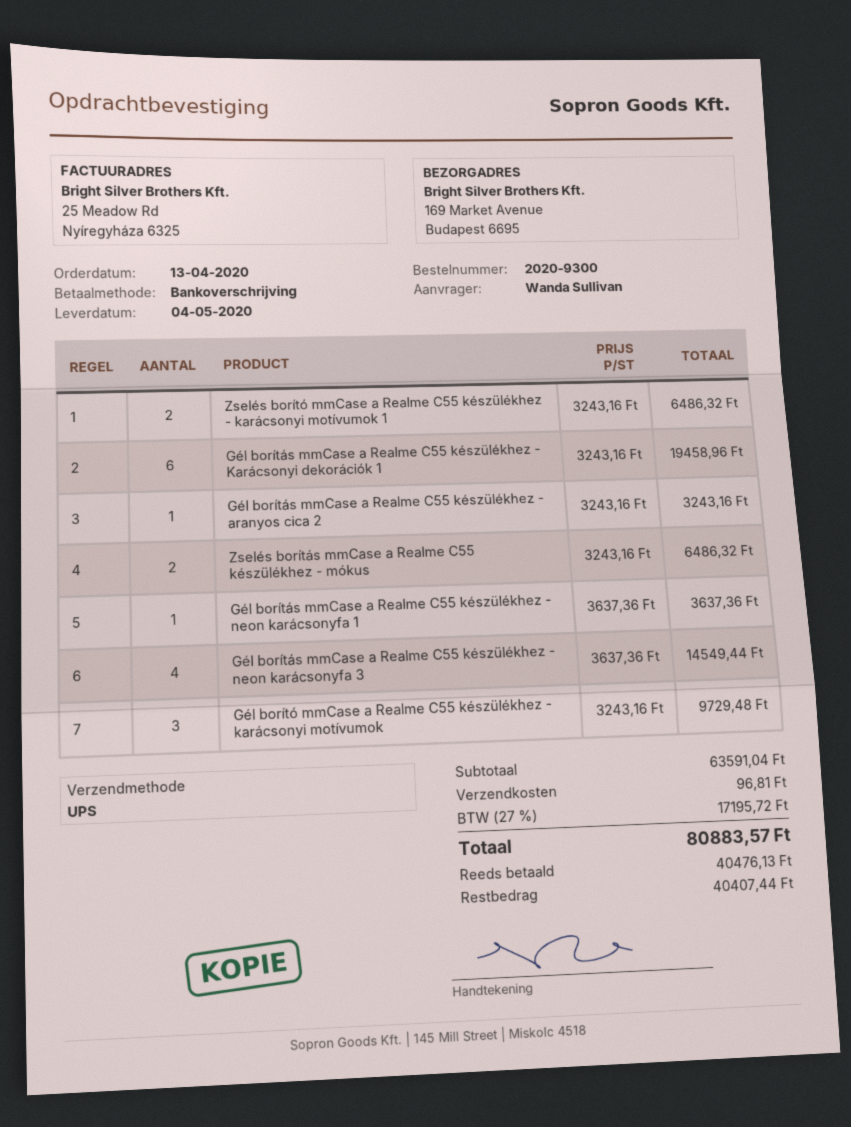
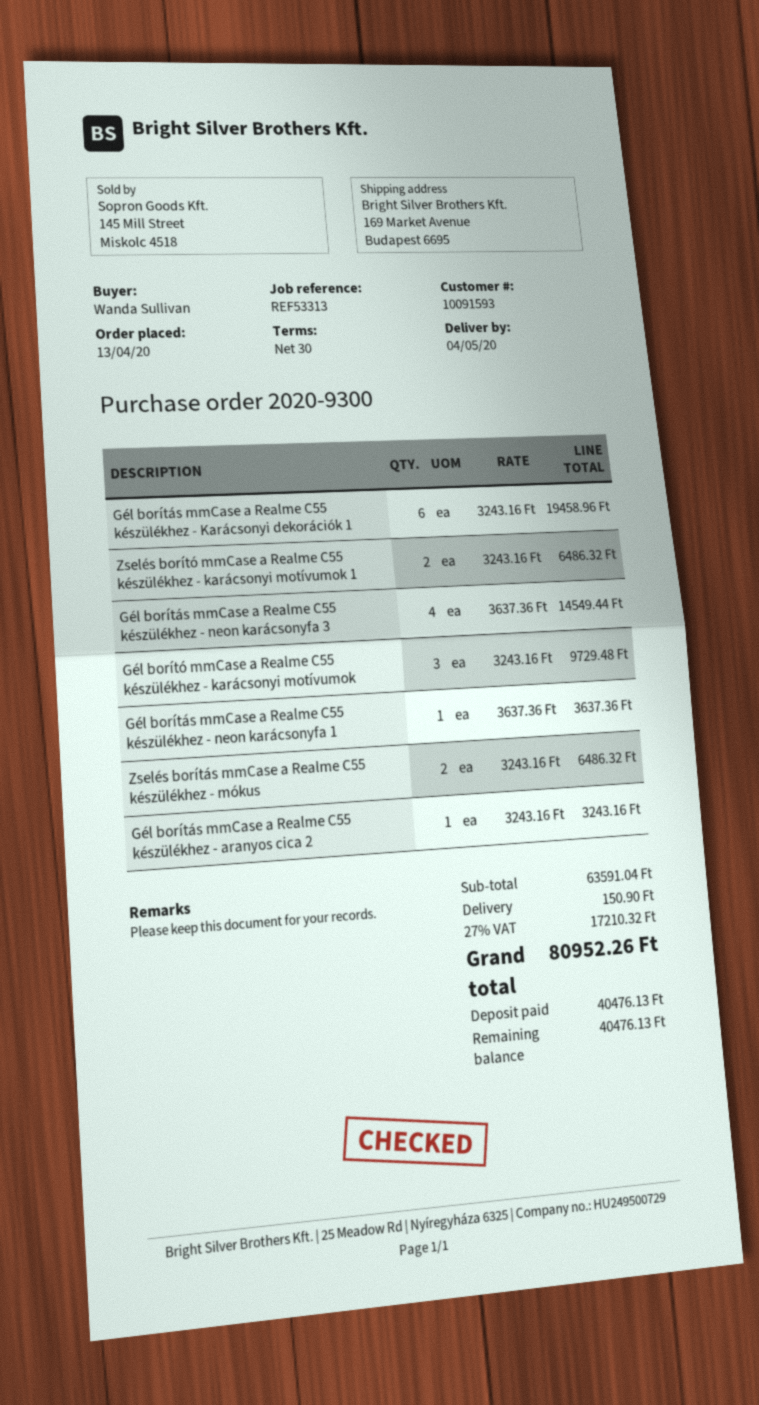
shipping: 96.81 -> 150.90
tax: 27% = 17195.72 -> 27% = 17210.32
total: 80883.57 -> 80952.26
balance: 40407.44 -> 40476.13

